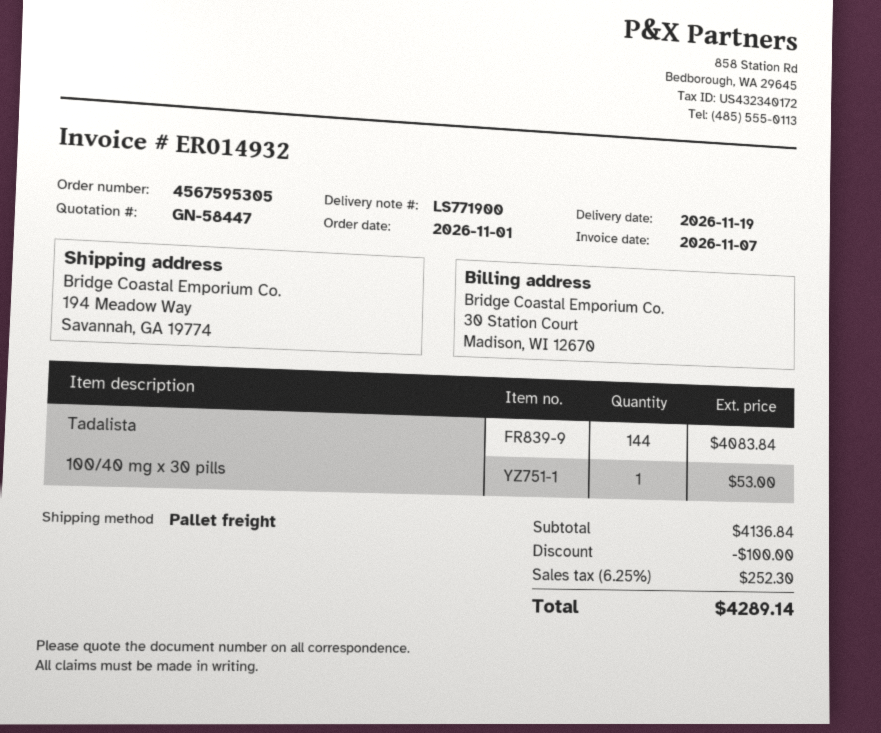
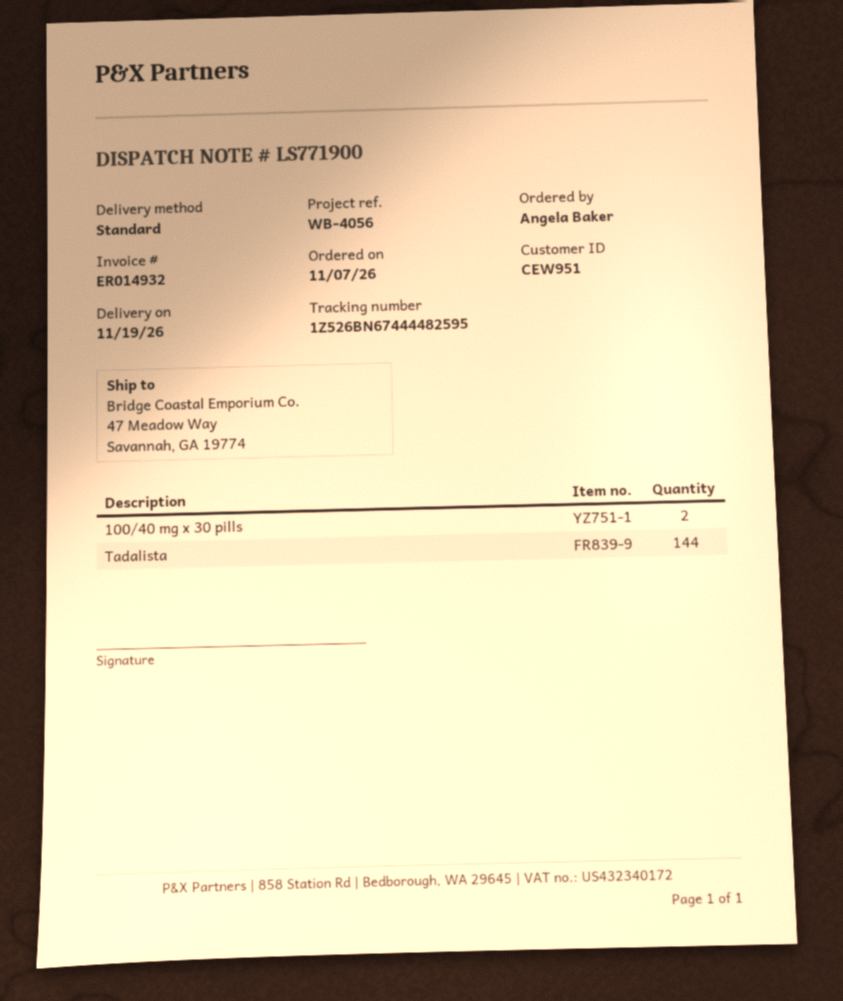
order date: 2026-11-01 -> 2026-11-07
shipping method: pallet freight -> standard
ship to: 194 Meadow Way, Savannah, GA 19774 -> 47 Meadow Way, Savannah, GA 19774
100/40 mg x 30 pills: 1 -> 2

